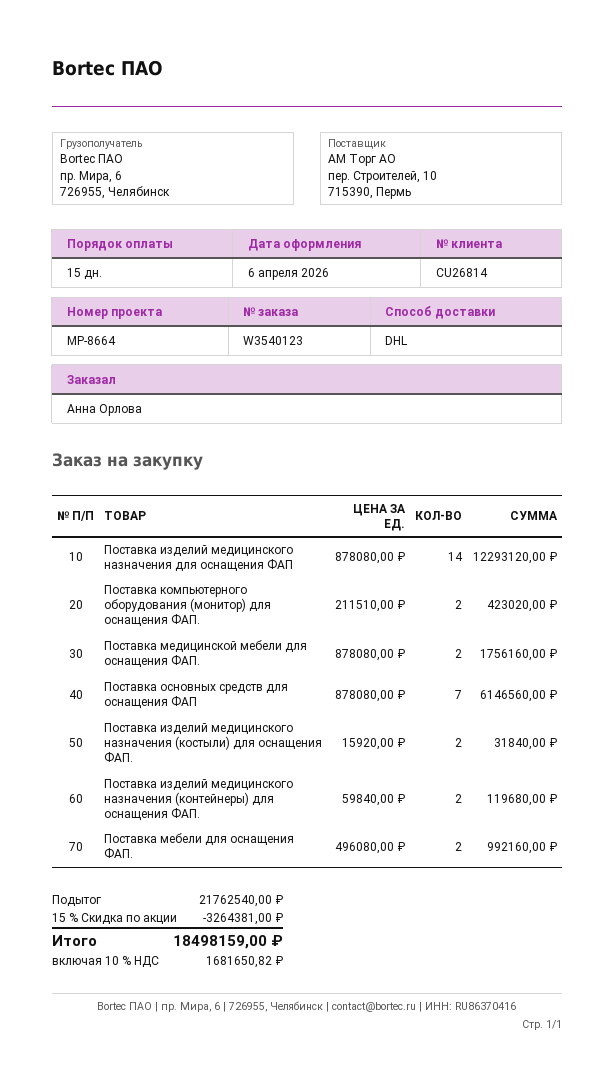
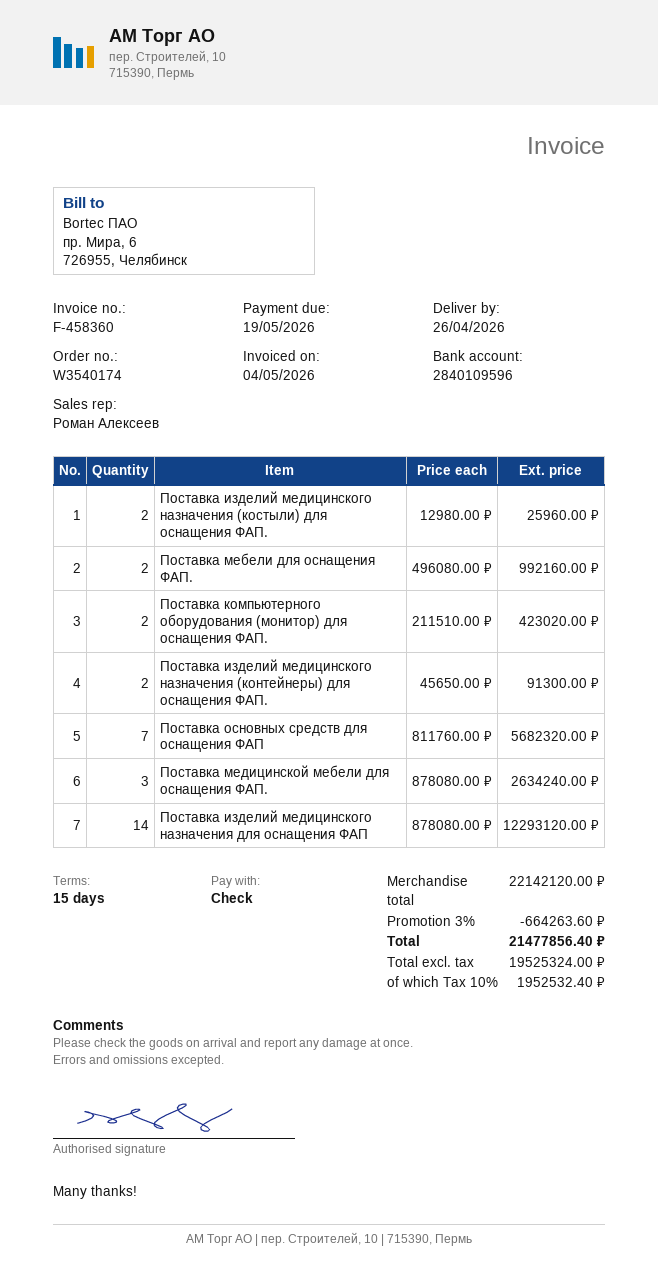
order number: W3540123 -> W3540174
Поставка медицинской мебели для оснащения ФАП.: 2 x 878080.00 = 1756160.00 -> 3 x 878080.00 = 2634240.00
Поставка основных средств для оснащения ФАП: 7 x 878080.00 = 6146560.00 -> 7 x 811760.00 = 5682320.00
Поставка изделий медицинского назначения (костыли) для оснащения ФАП.: 2 x 15920.00 = 31840.00 -> 2 x 12980.00 = 25960.00
Поставка изделий медицинского назначения (контейнеры) для оснащения ФАП.: 2 x 59840.00 = 119680.00 -> 2 x 45650.00 = 91300.00
subtotal: 21762540.00 -> 22142120.00
discount: 15% = 3264381.00 -> 3% = 664263.60
tax: 10% = 1681650.82 -> 10% = 1952532.40
total: 18498159.00 -> 21477856.40

